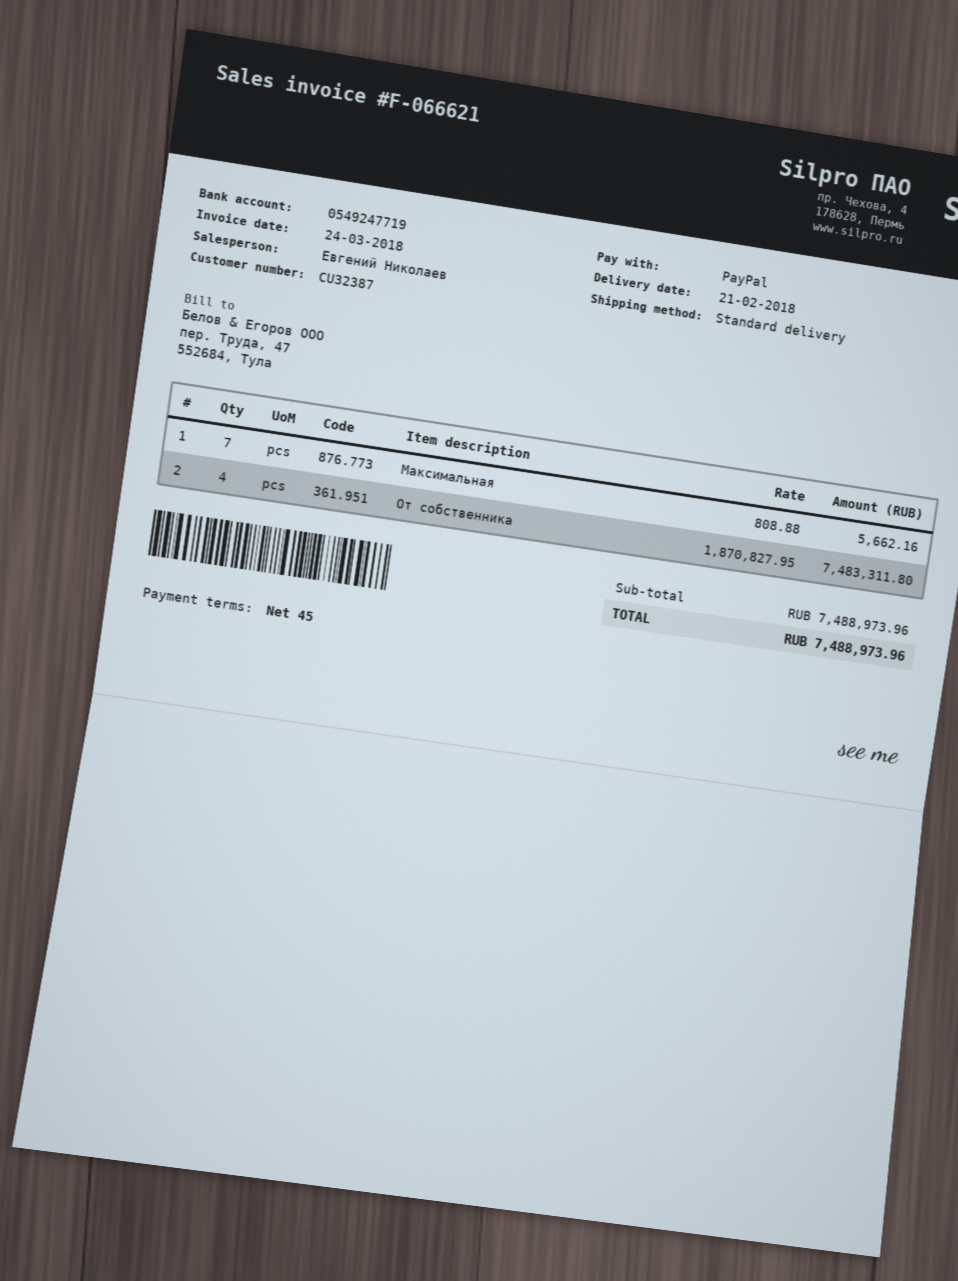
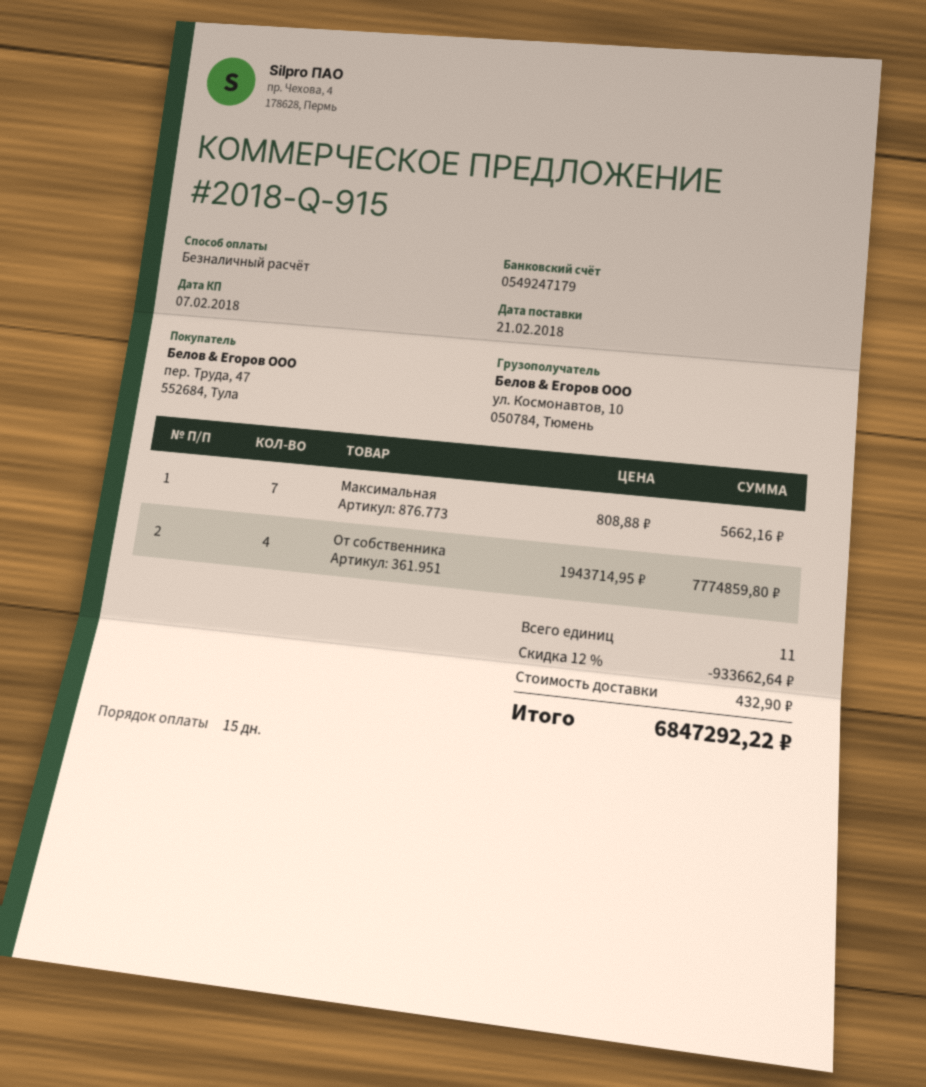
payment terms: 45 days -> 15 days
payment method: PayPal -> bank transfer
bank account: 0549247719 -> 0549247179
От собственника: 4 x 1870827.95 = 7483311.80 -> 4 x 1943714.95 = 7774859.80
discount: none -> 12% = 933662.64
shipping: none -> 432.90
total: 7488973.96 -> 6847292.22

